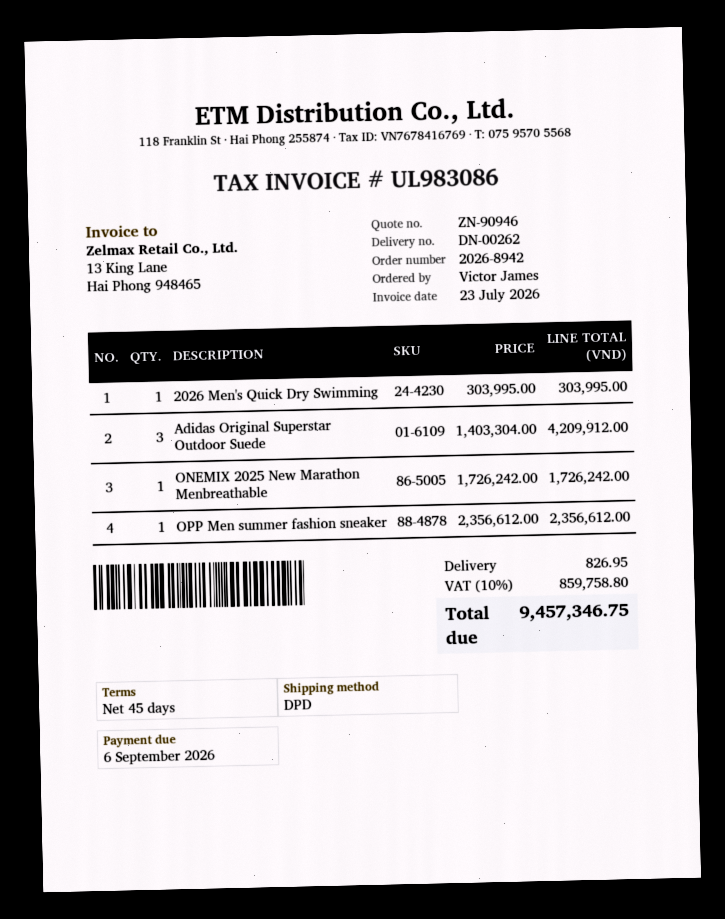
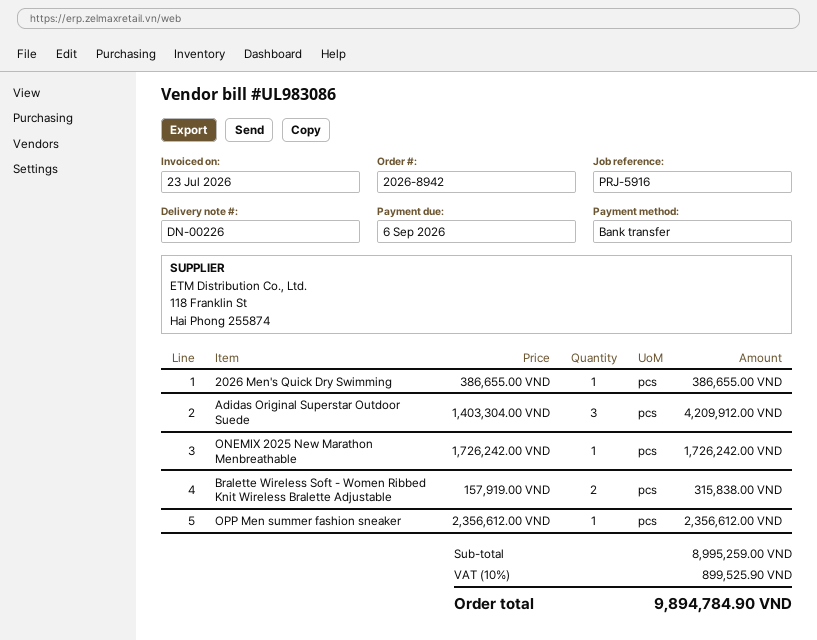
delivery note number: DN-00262 -> DN-00226
2026 Men's Quick Dry Swimming: 1 x 303995.00 = 303995.00 -> 1 x 386655.00 = 386655.00
Bralette Wireless Soft - Women Ribbed Knit Wireless Bralette Adjustable: none -> 2 x 157919.00 = 315838.00
shipping: 826.95 -> none
tax: 10% = 859758.80 -> 10% = 899525.90
total: 9457346.75 -> 9894784.90

